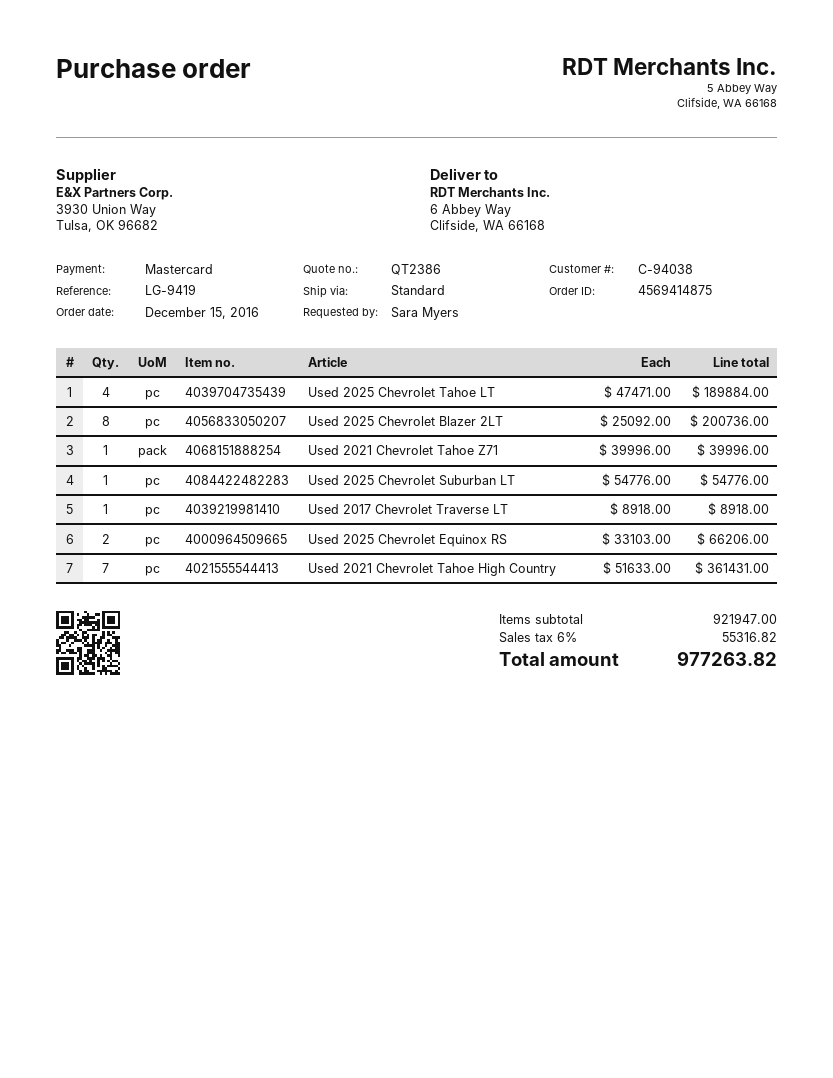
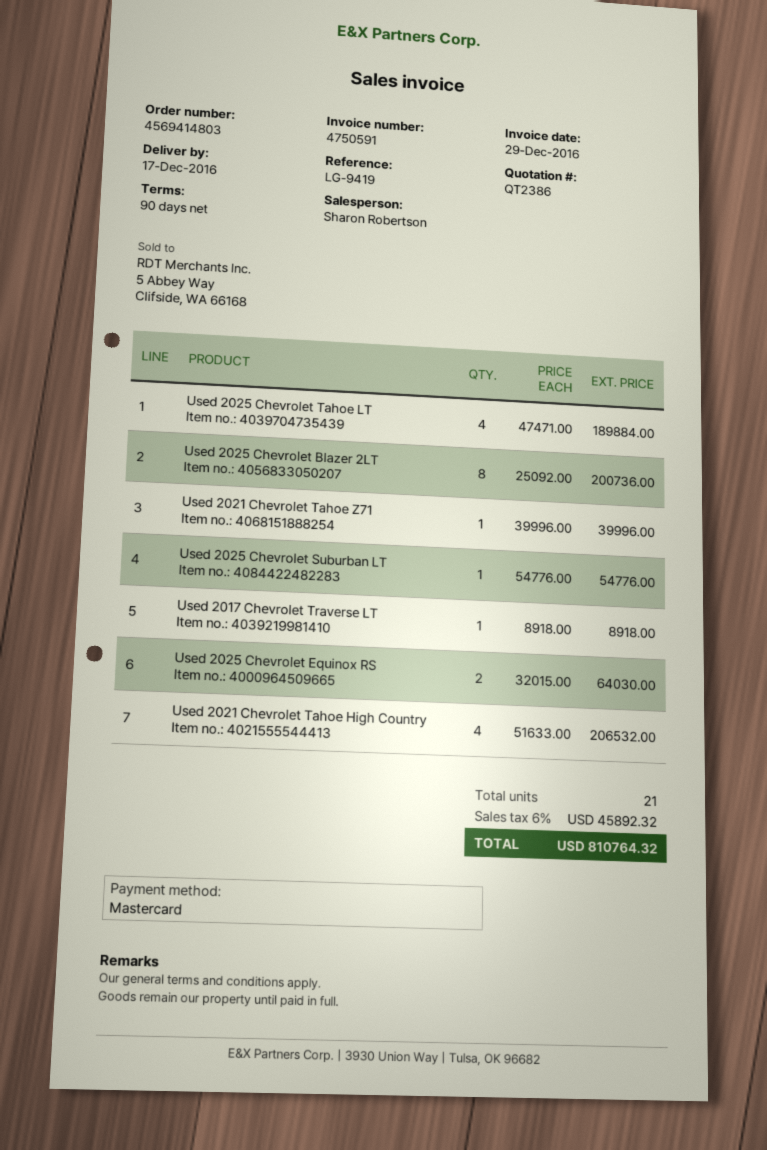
order number: 4569414875 -> 4569414803
Used 2025 Chevrolet Equinox RS: 2 x 33103.00 = 66206.00 -> 2 x 32015.00 = 64030.00
Used 2021 Chevrolet Tahoe High Country: 7 x 51633.00 = 361431.00 -> 4 x 51633.00 = 206532.00
tax: 6% = 55316.82 -> 6% = 45892.32
total: 977263.82 -> 810764.32

